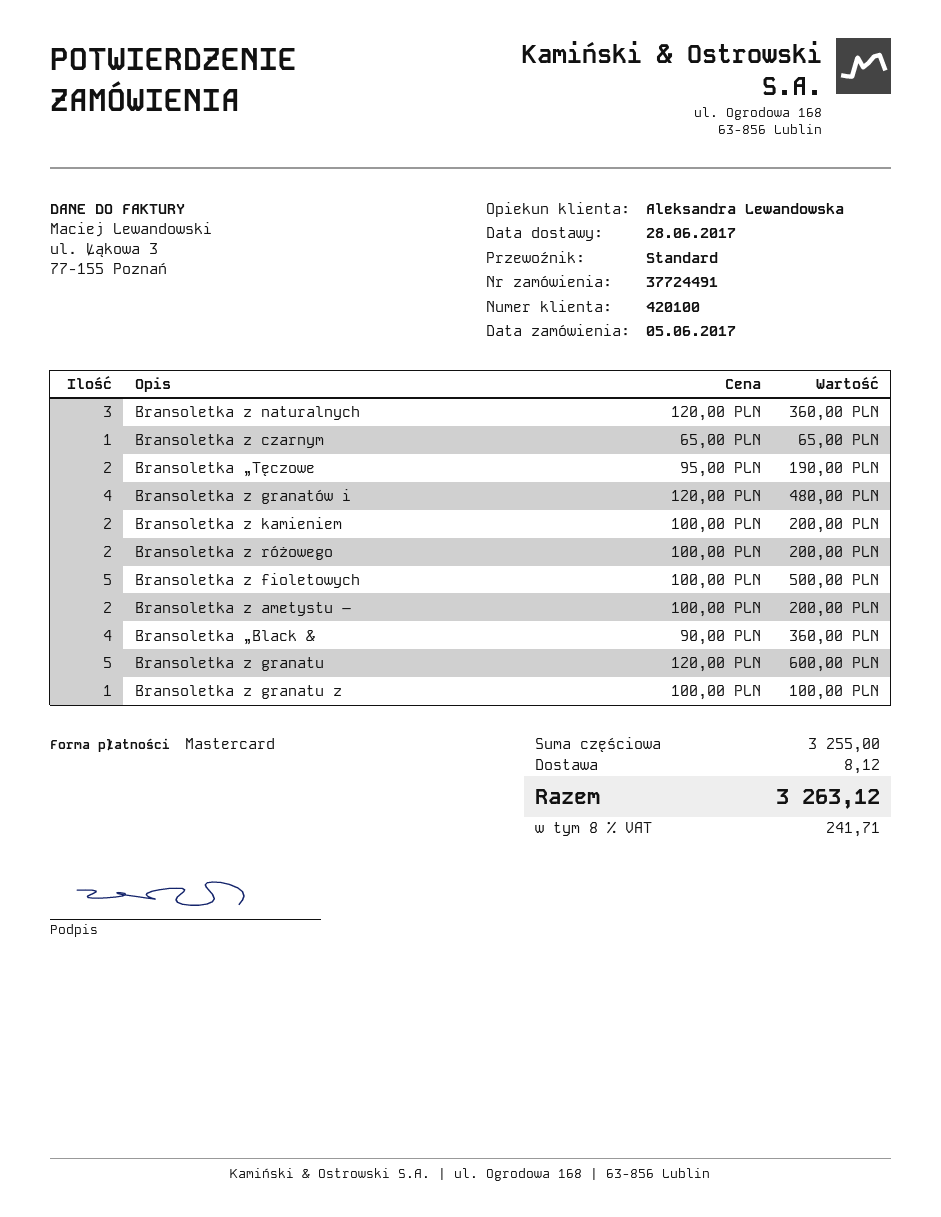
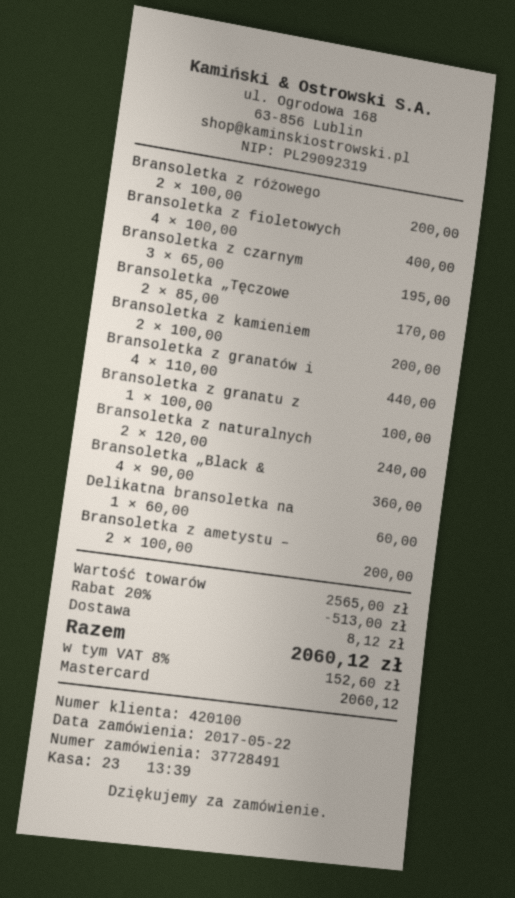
order number: 37724491 -> 37728491
order date: 2017-06-05 -> 2017-05-22
Bransoletka z naturalnych: 3 x 120.00 = 360.00 -> 2 x 120.00 = 240.00
Bransoletka z czarnym: 1 x 65.00 = 65.00 -> 3 x 65.00 = 195.00
Bransoletka „Tęczowe: 2 x 95.00 = 190.00 -> 2 x 85.00 = 170.00
Bransoletka z granatów i: 4 x 120.00 = 480.00 -> 4 x 110.00 = 440.00
Bransoletka z fioletowych: 5 x 100.00 = 500.00 -> 4 x 100.00 = 400.00
Bransoletka z granatu: 5 x 120.00 = 600.00 -> none
Delikatna bransoletka na: none -> 1 x 60.00 = 60.00
subtotal: 3255.00 -> 2565.00
discount: none -> 20% = 513.00
tax: 8% = 241.71 -> 8% = 152.60
total: 3263.12 -> 2060.12

